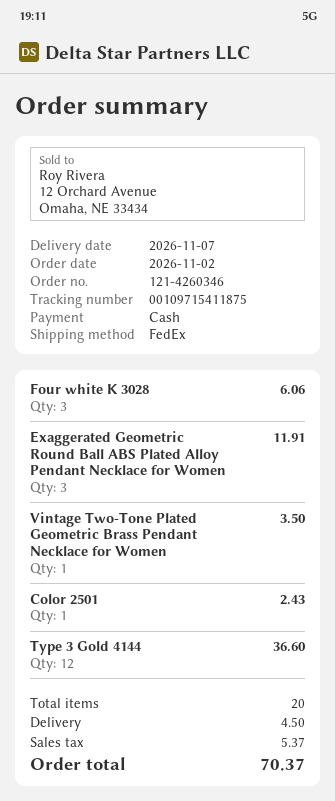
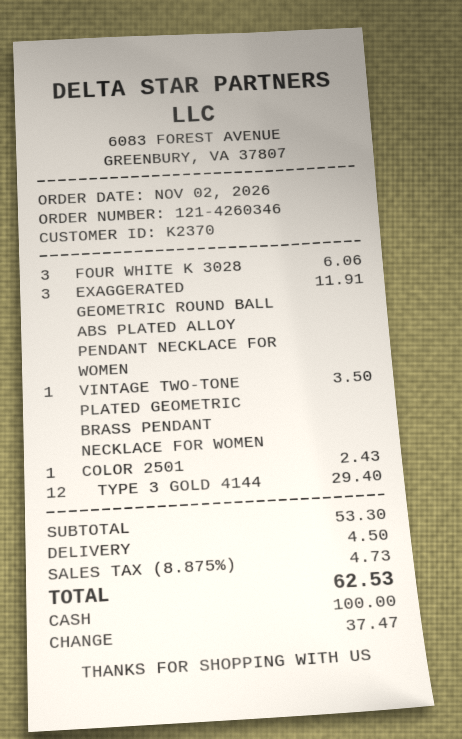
Type 3 Gold 4144: 12 for 36.60 -> 12 for 29.40
tax: 5.37 -> 4.73
total: 70.37 -> 62.53

